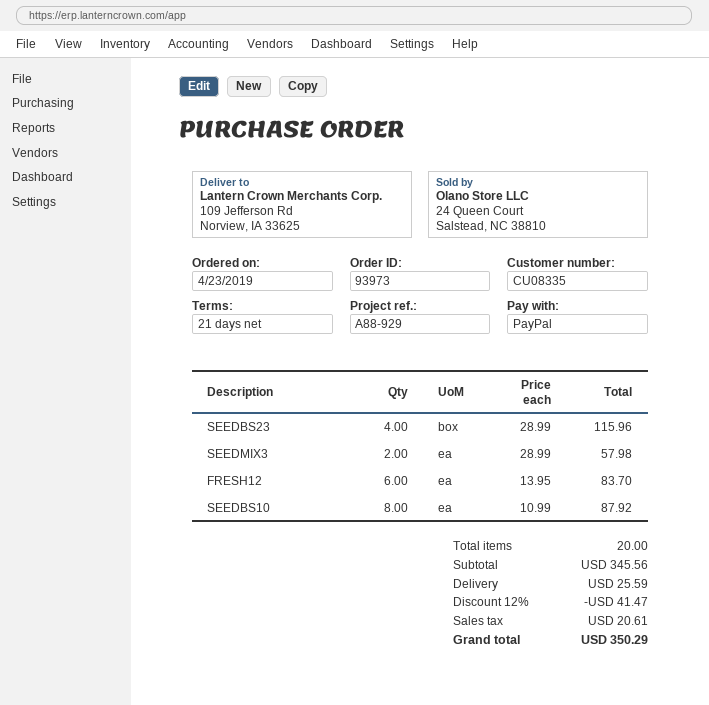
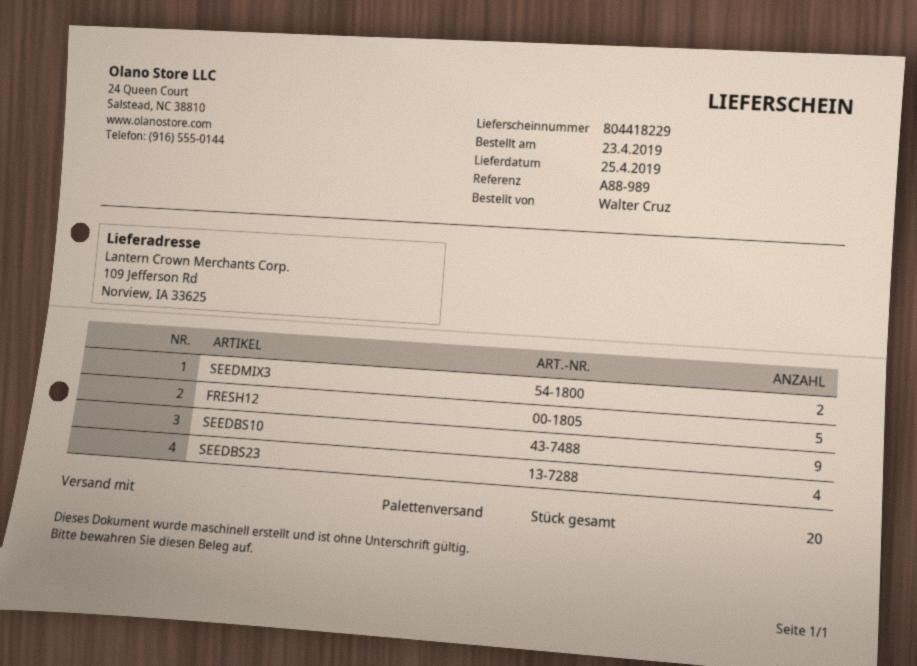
reference: A88-929 -> A88-989
FRESH12: 6 -> 5
SEEDBS10: 8 -> 9

